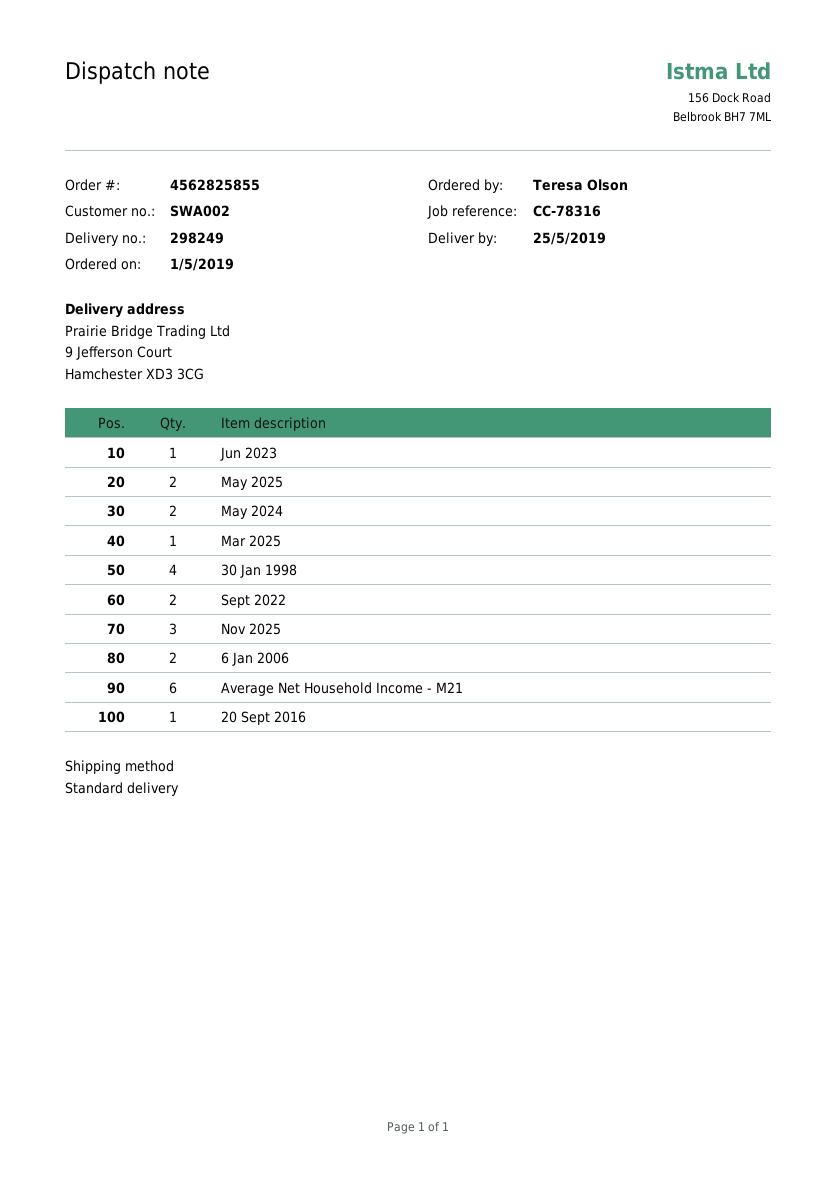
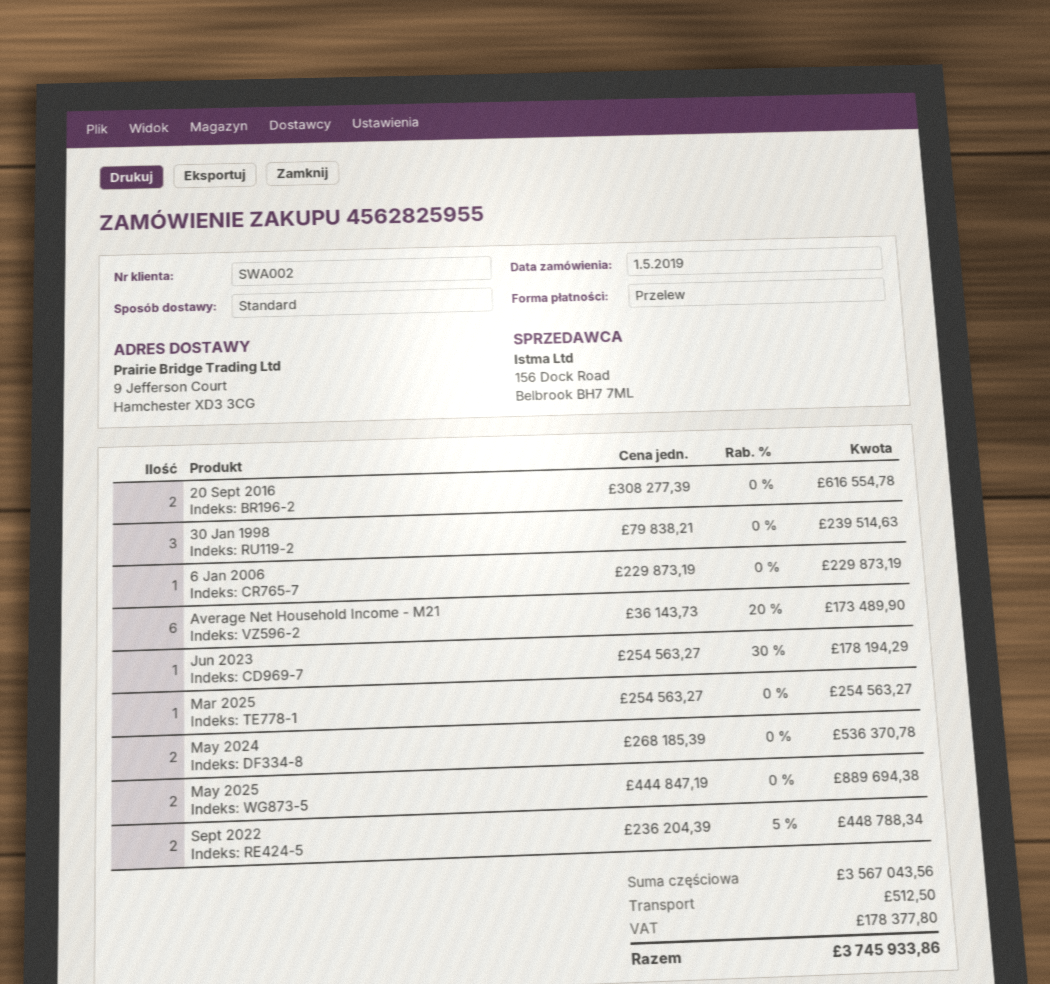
order number: 4562825855 -> 4562825955
30 Jan 1998: 4 -> 3
Nov 2025: 3 -> none
6 Jan 2006: 2 -> 1
20 Sept 2016: 1 -> 2

